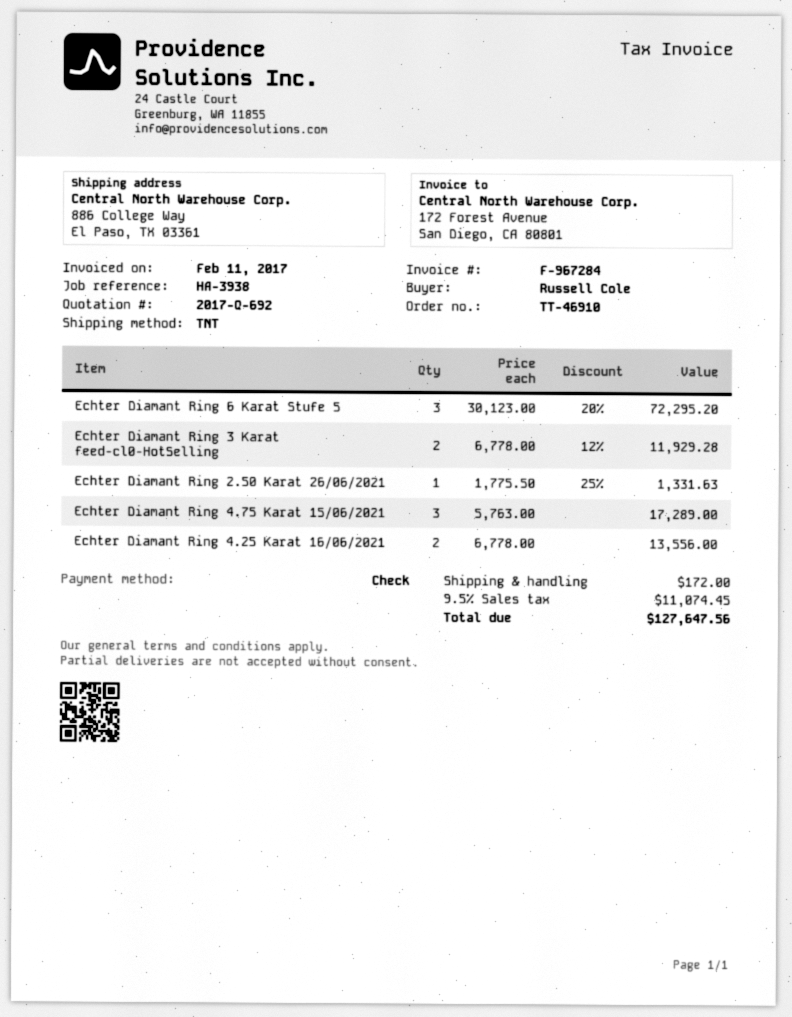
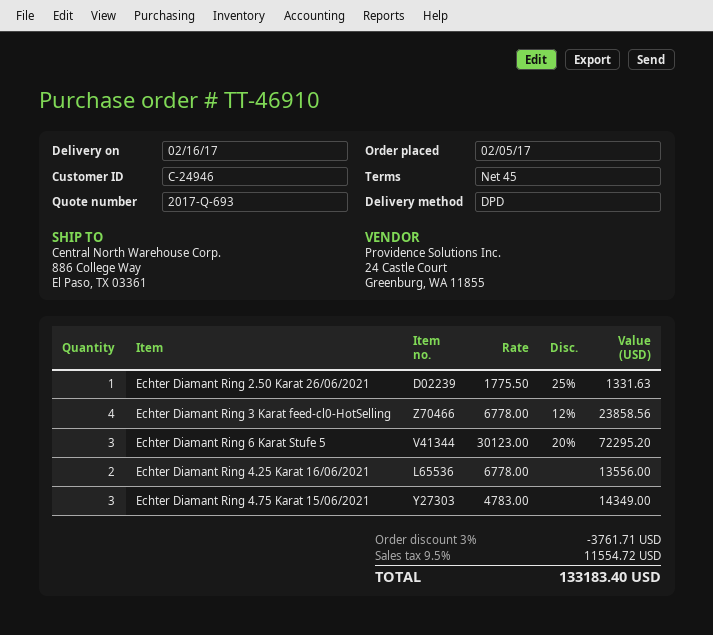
quote number: 2017-Q-692 -> 2017-Q-693
shipping method: TNT -> DPD
Echter Diamant Ring 3 Karat feed-cl0-HotSelling: 2 x 6778.00 - 12% = 11929.28 -> 4 x 6778.00 - 12% = 23858.56
Echter Diamant Ring 4.75 Karat 15/06/2021: 3 x 5763.00 = 17289.00 -> 3 x 4783.00 = 14349.00
discount: none -> 3% = 3761.71
shipping: 172.00 -> none
tax: 9.5% = 11074.45 -> 9.5% = 11554.72
total: 127647.56 -> 133183.40

